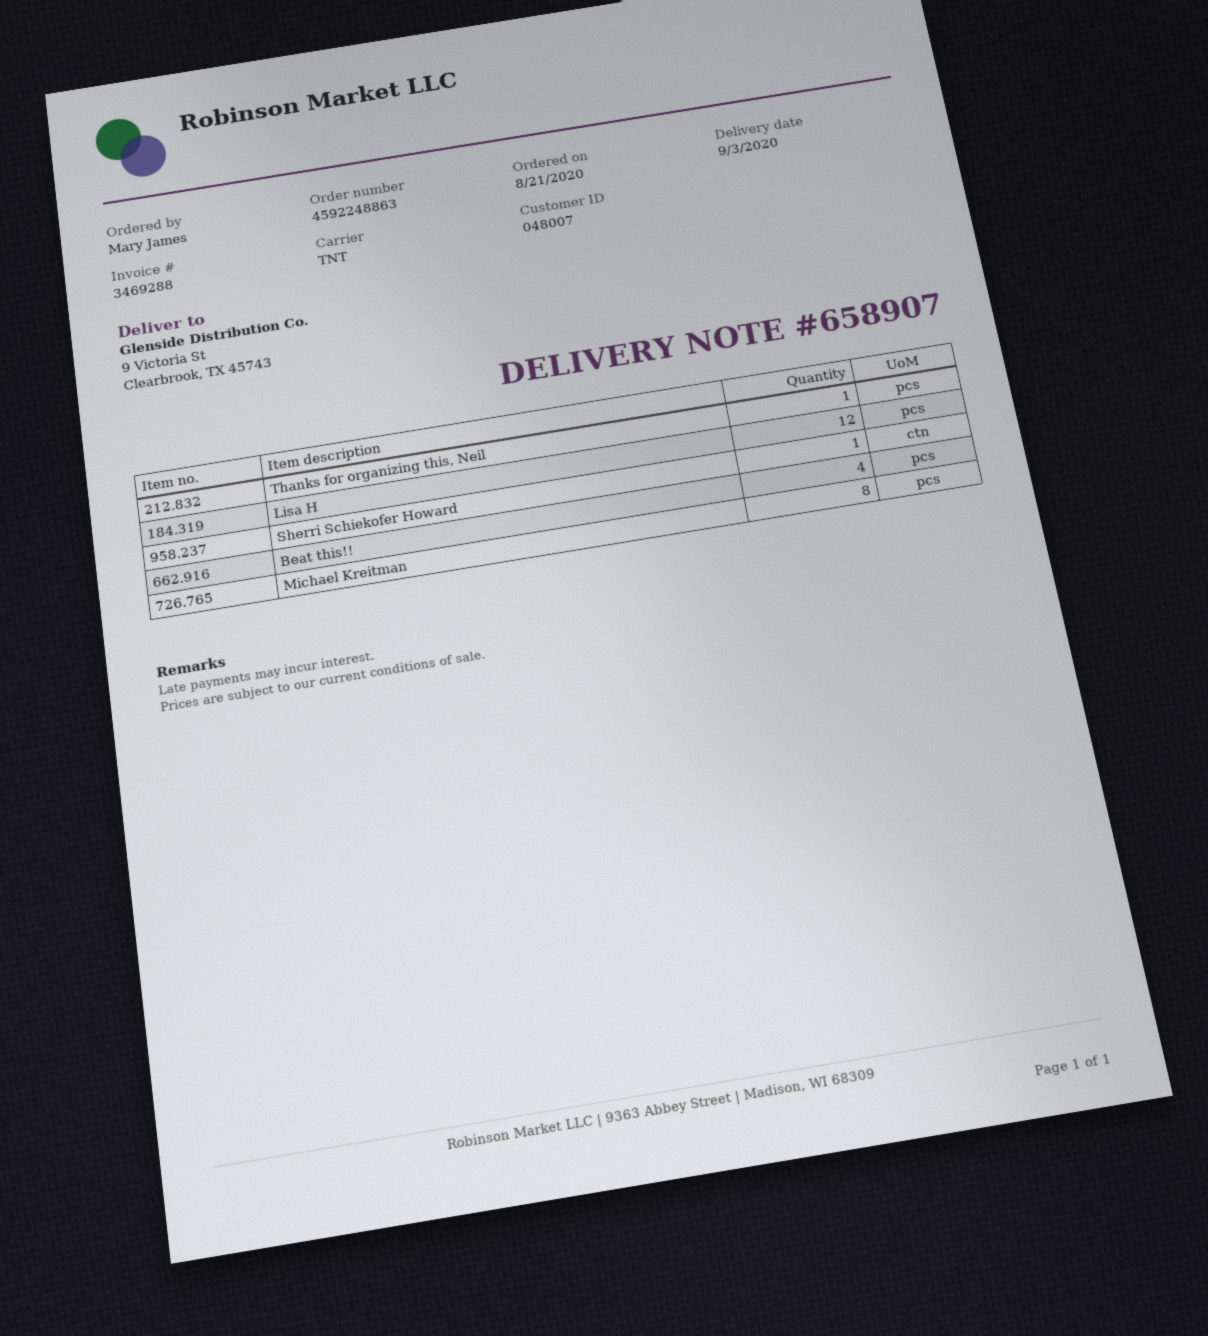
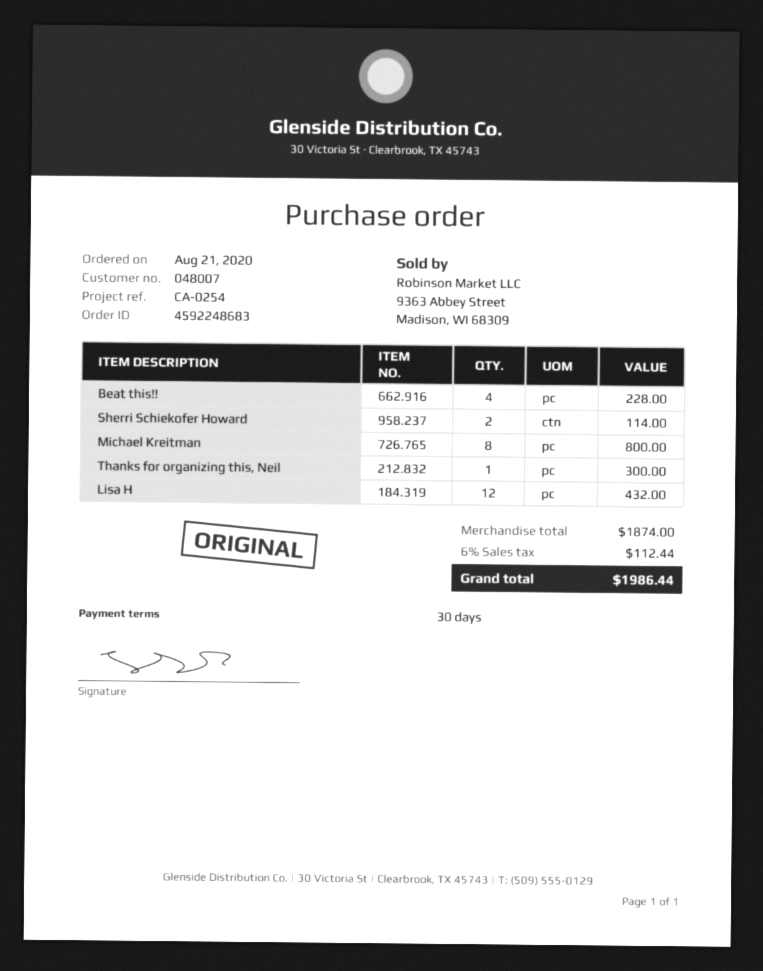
order number: 4592248863 -> 4592248683
Sherri Schiekofer Howard: 1 -> 2

